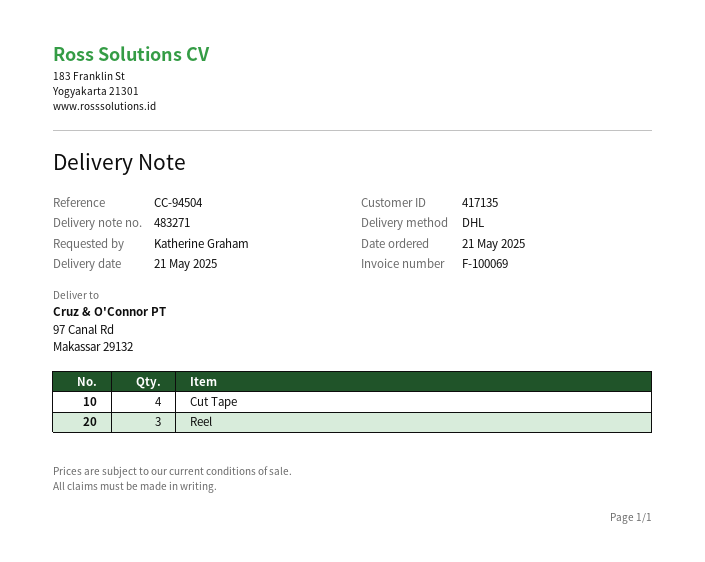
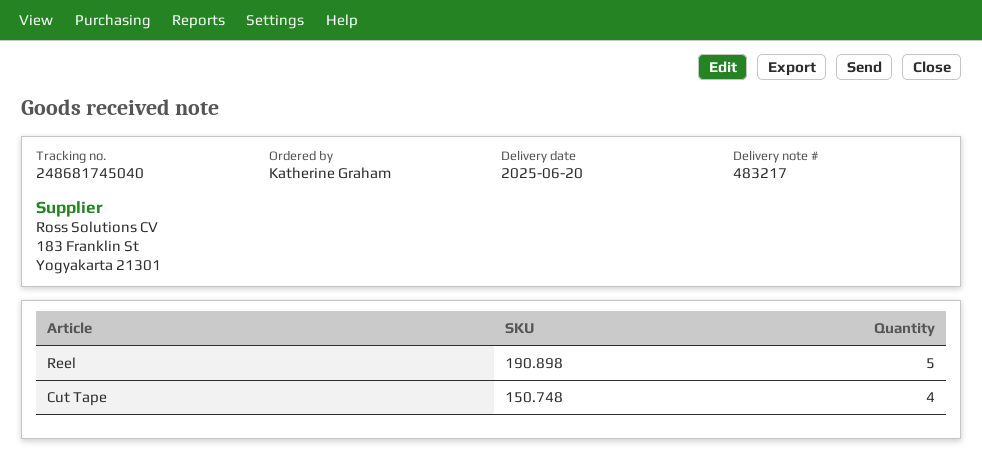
delivery note number: 483271 -> 483217
delivery date: 2025-05-21 -> 2025-06-20
Reel: 3 -> 5

